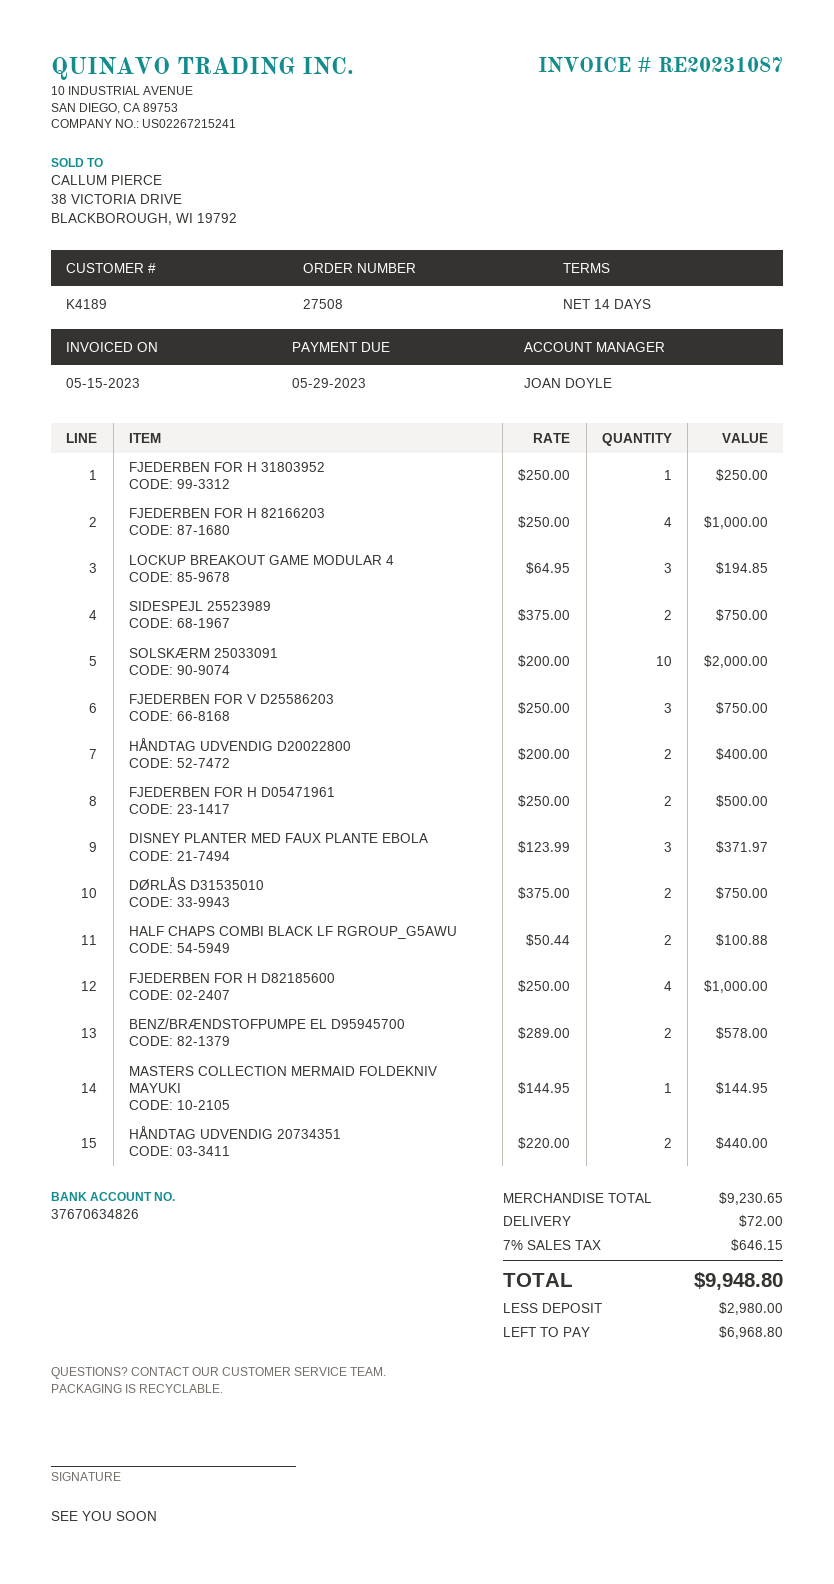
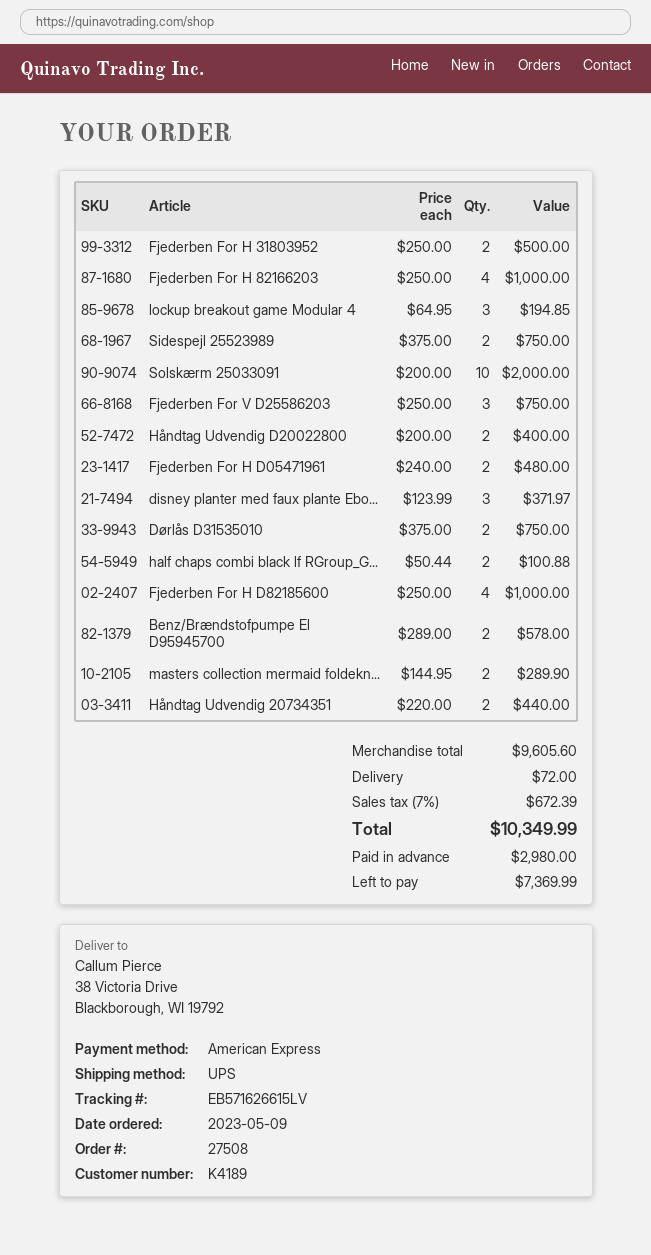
FJEDERBEN FOR H 31803952: 1 x 250.00 = 250.00 -> 2 x 250.00 = 500.00
FJEDERBEN FOR H D05471961: 2 x 250.00 = 500.00 -> 2 x 240.00 = 480.00
MASTERS COLLECTION MERMAID FOLDEKNIV MAYUKI: 1 x 144.95 = 144.95 -> 2 x 144.95 = 289.90
subtotal: 9230.65 -> 9605.60
tax: 7% = 646.15 -> 7% = 672.39
total: 9948.80 -> 10349.99
balance: 6968.80 -> 7369.99

